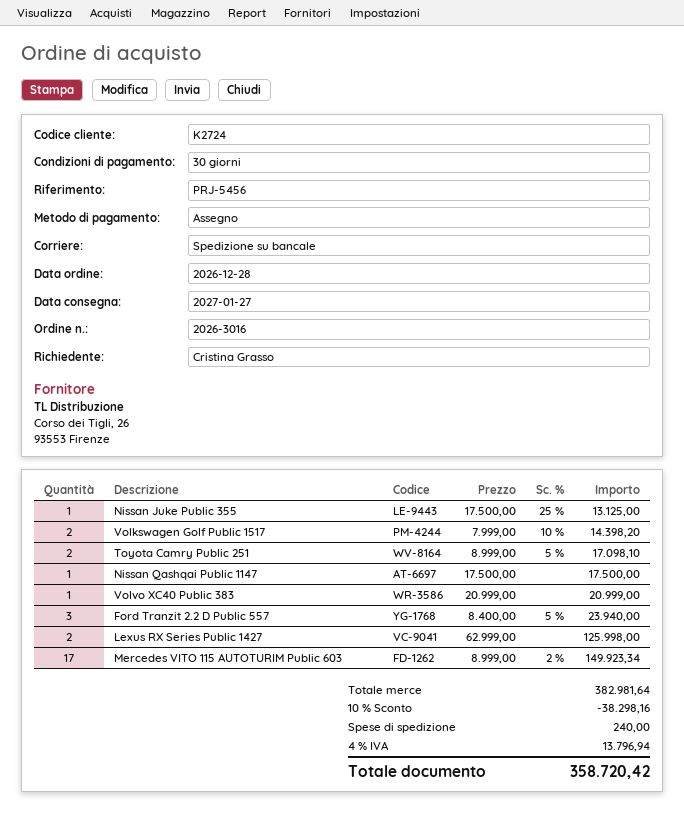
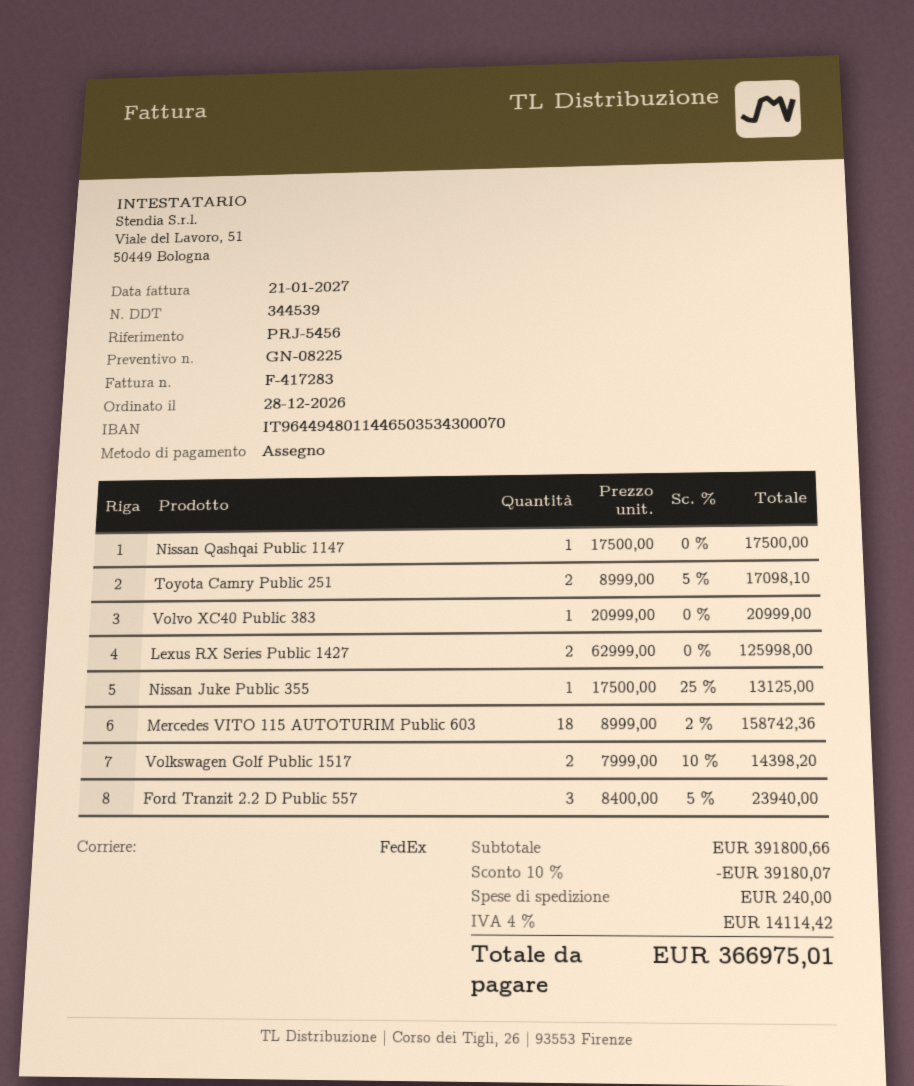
shipping method: pallet freight -> FedEx
Mercedes VITO 115 AUTOTURIM Public 603: 17 x 8999.00 - 2% = 149923.34 -> 18 x 8999.00 - 2% = 158742.36
subtotal: 382981.64 -> 391800.66
discount: 10% = 38298.16 -> 10% = 39180.07
tax: 4% = 13796.94 -> 4% = 14114.42
total: 358720.42 -> 366975.01

